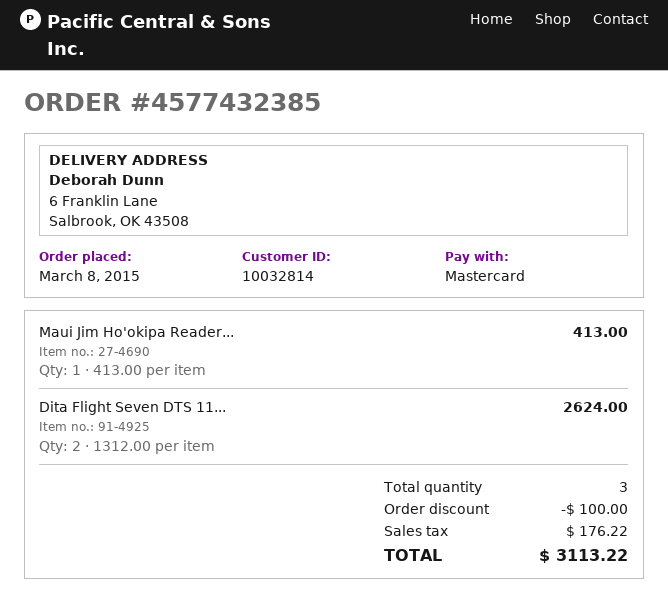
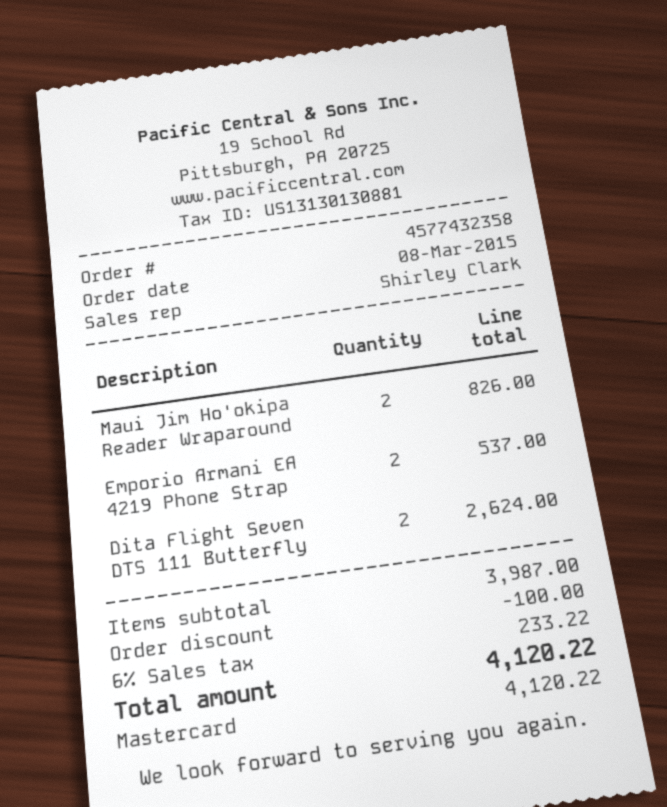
order number: 4577432385 -> 4577432358
Maui Jim Ho'okipa Reader...: 1 for 413.00 -> 2 for 826.00
Emporio Armani EA 4219 Phone Strap: none -> 2 for 537.00
tax: 176.22 -> 233.22
total: 3113.22 -> 4120.22

